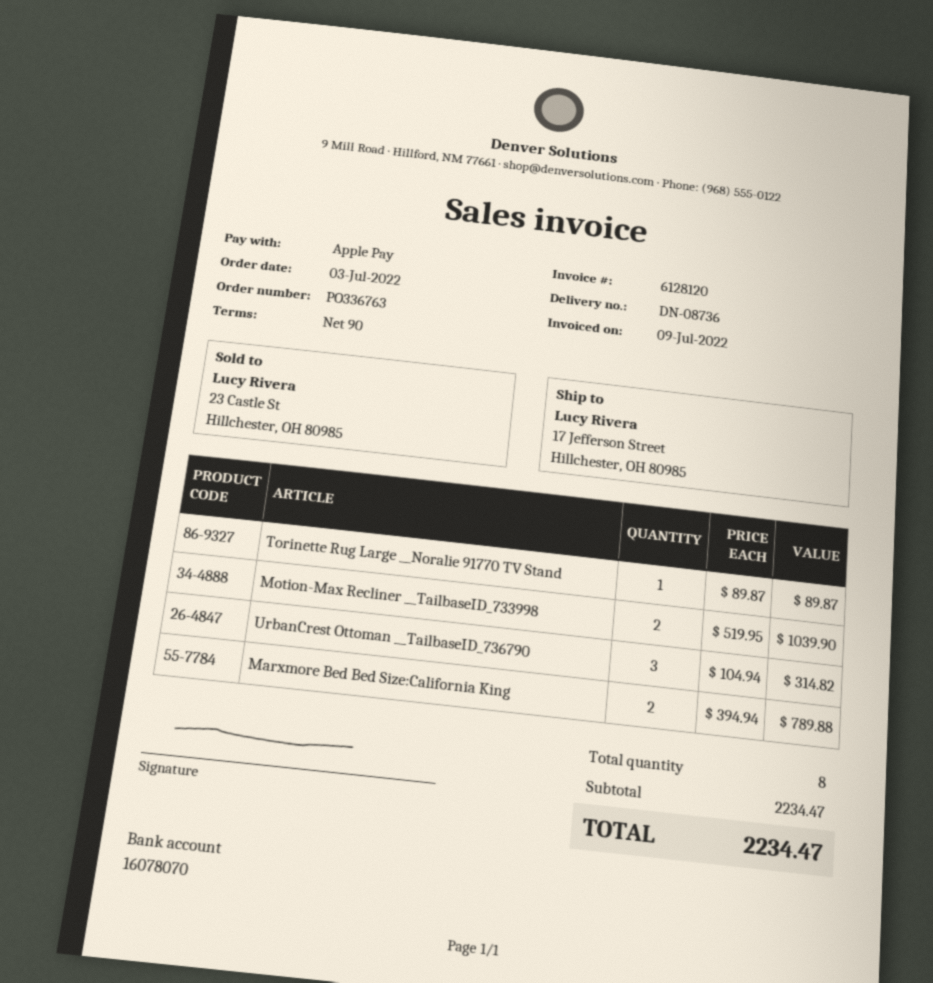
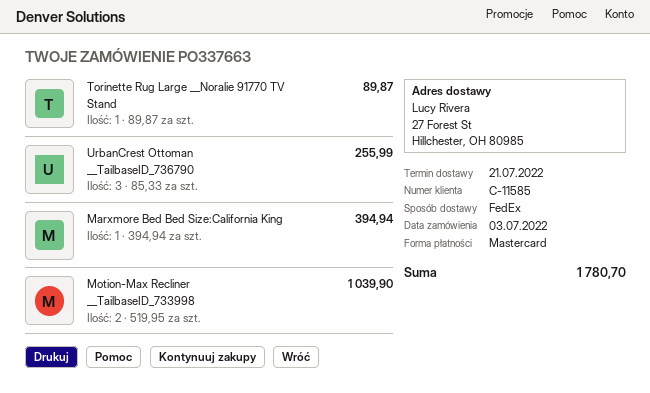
order number: PO336763 -> PO337663
payment method: Apple Pay -> Mastercard
ship to: 17 Jefferson Street, Hillchester, OH 80985 -> 27 Forest St, Hillchester, OH 80985
UrbanCrest Ottoman __TailbaseID_736790: 3 x 104.94 = 314.82 -> 3 x 85.33 = 255.99
Marxmore Bed Bed Size:California King: 2 x 394.94 = 789.88 -> 1 x 394.94 = 394.94
total: 2234.47 -> 1780.70

